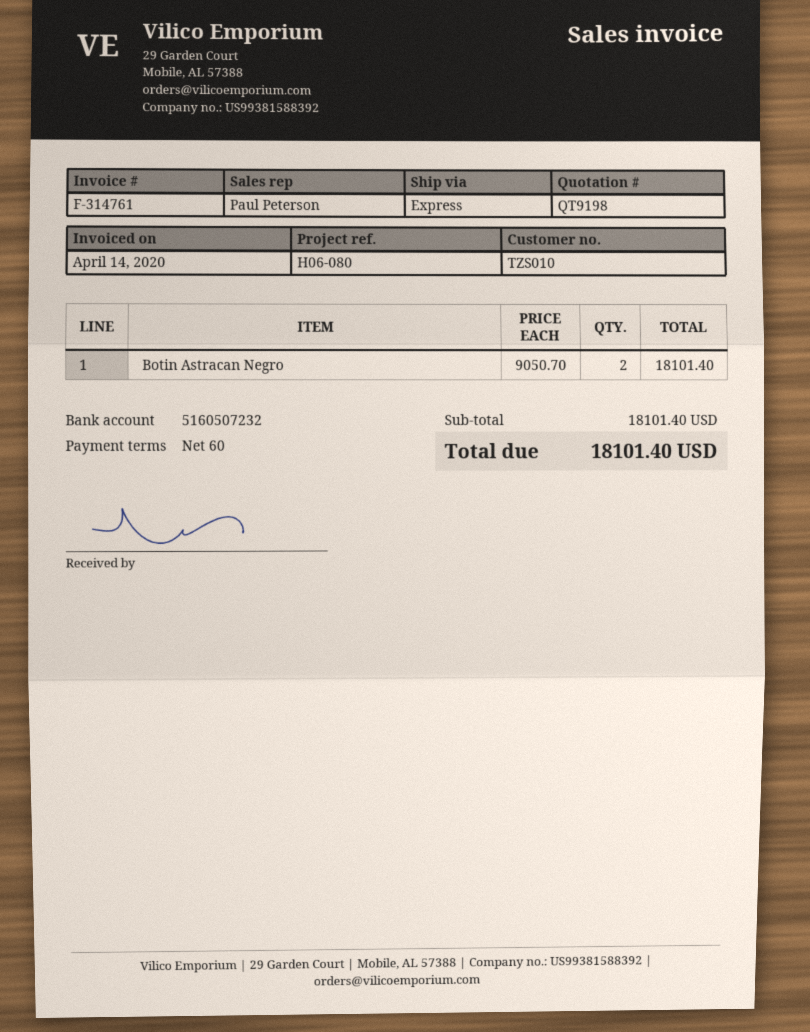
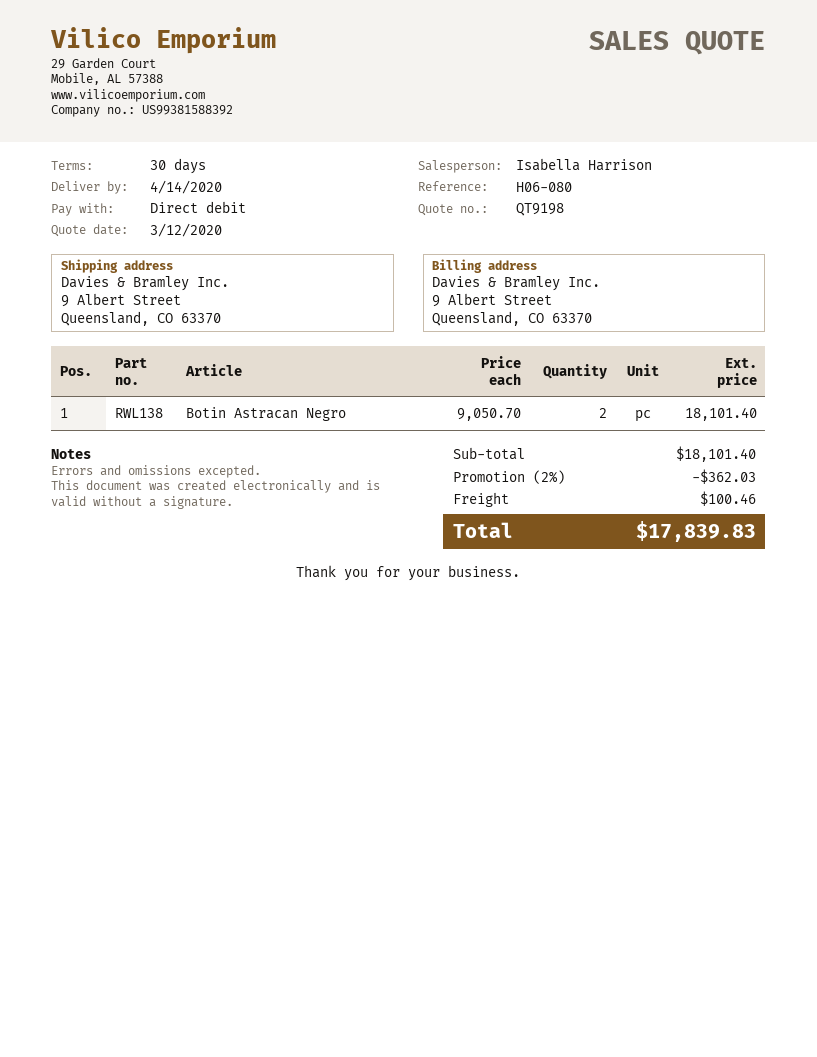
payment terms: 60 days -> 30 days
sales rep: Paul Peterson -> Isabella Harrison
discount: none -> 2% = 362.03
shipping: none -> 100.46
total: 18101.40 -> 17839.83

